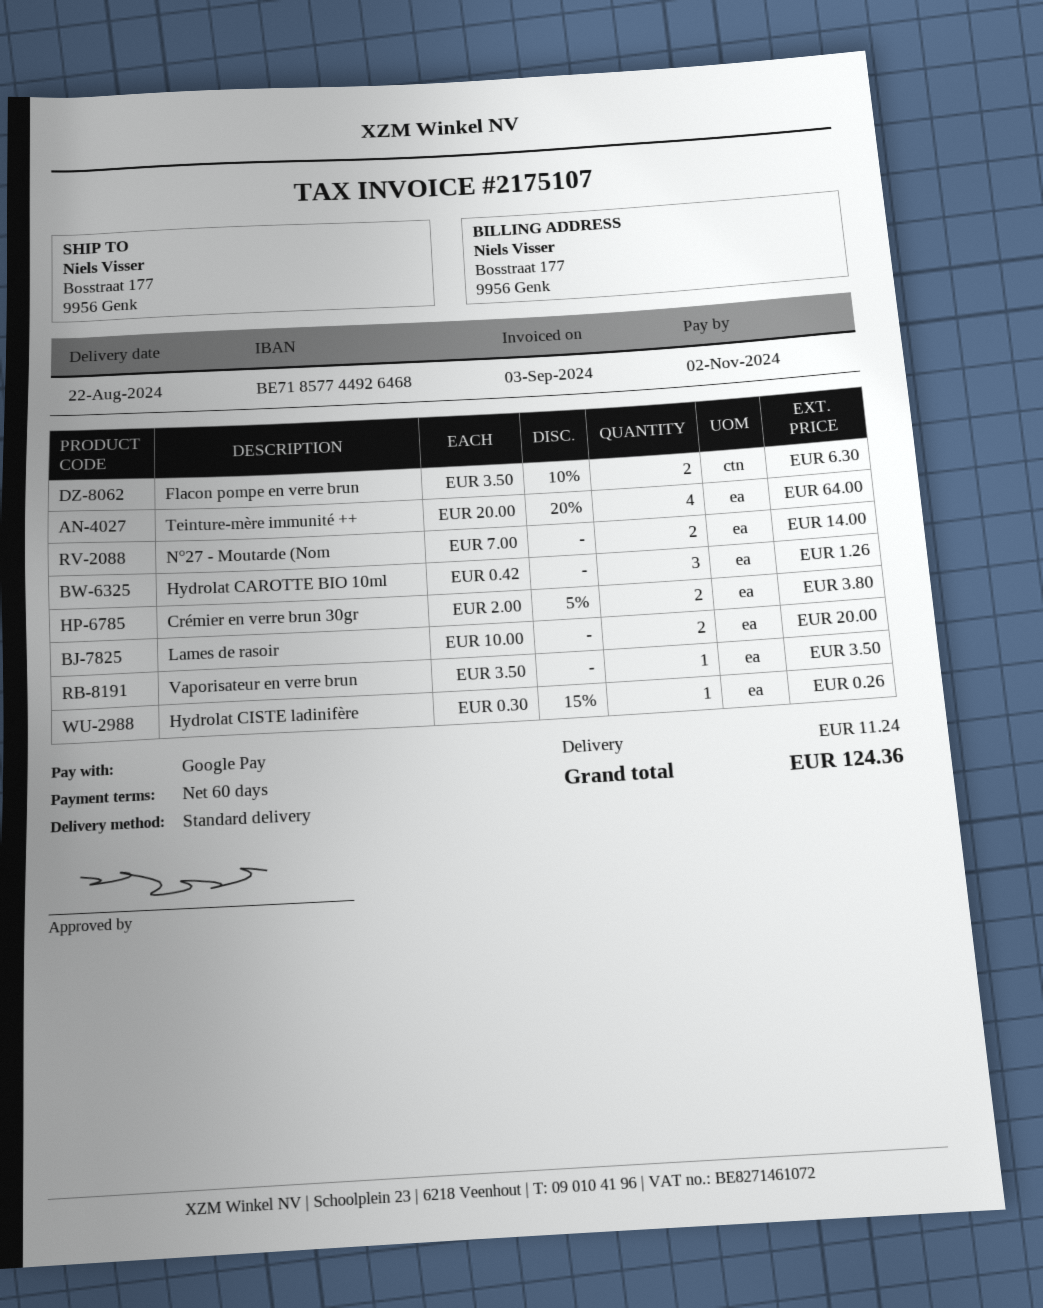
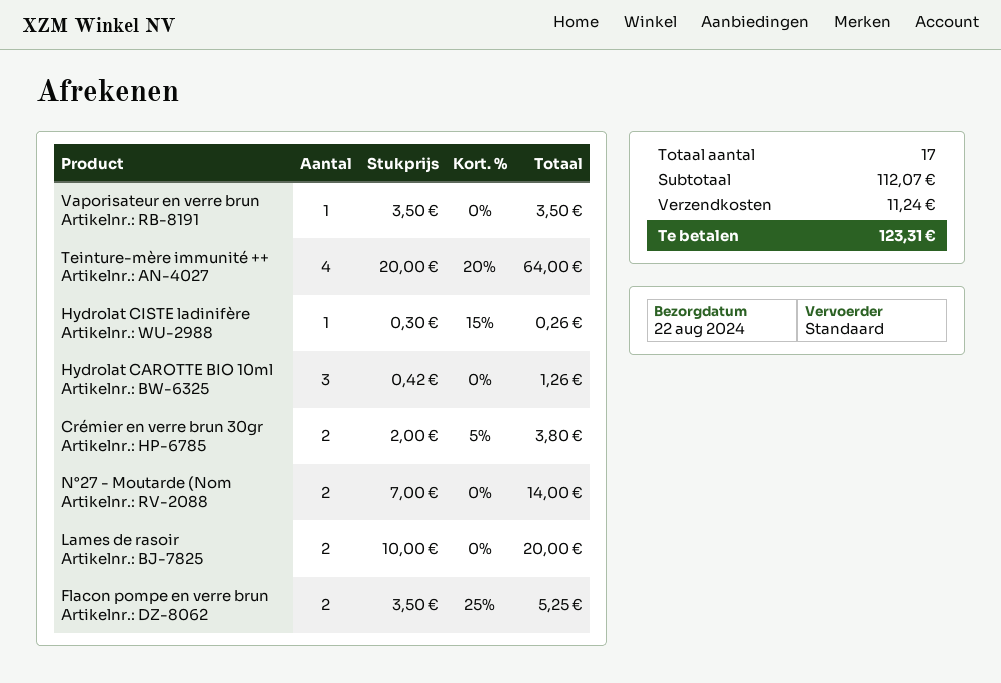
Flacon pompe en verre brun: 2 x 3.50 - 10% = 6.30 -> 2 x 3.50 - 25% = 5.25
total: 124.36 -> 123.31

